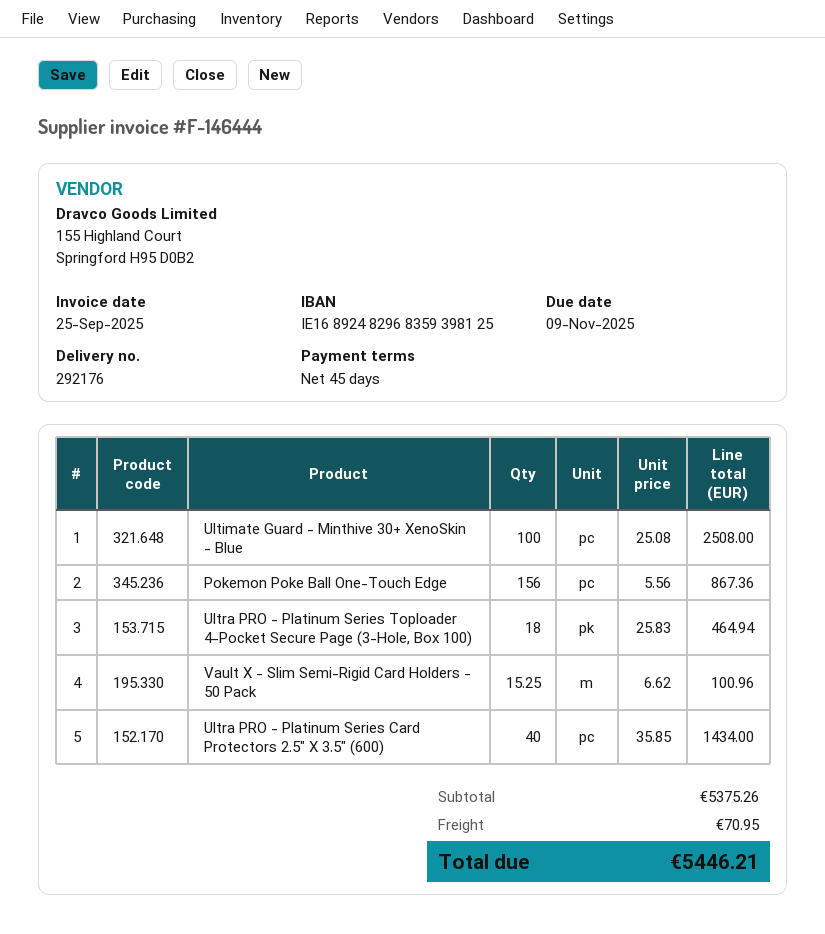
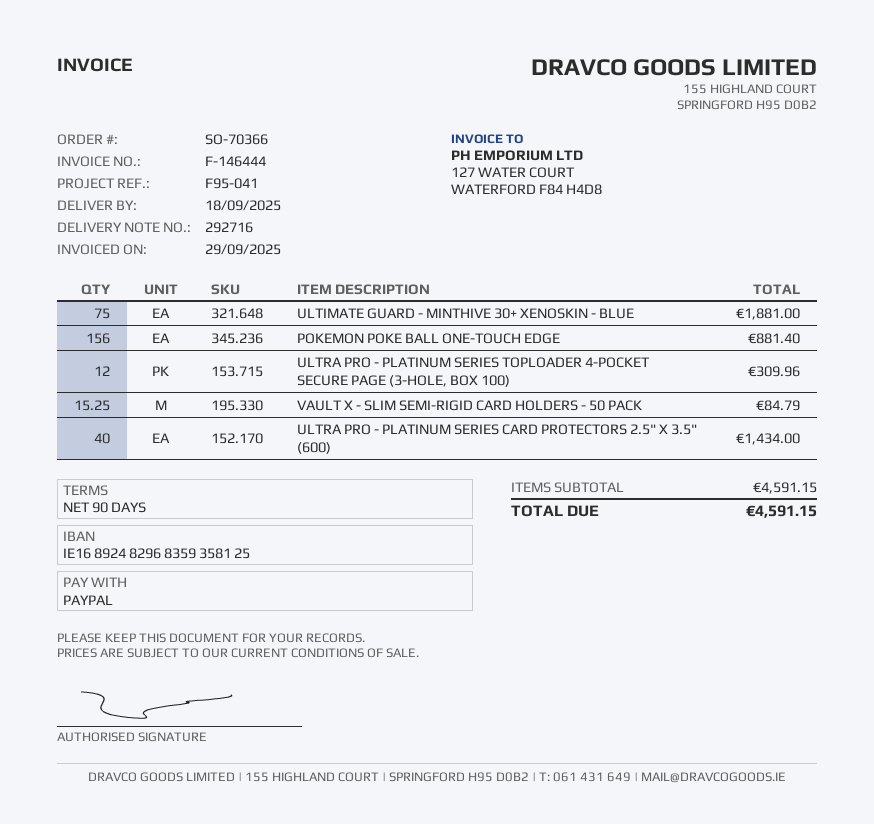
delivery note number: 292176 -> 292716
invoice date: 2025-09-25 -> 2025-09-29
payment terms: 45 days -> 90 days
bank account: IE16892482968359398125 -> IE16892482968359358125
Ultimate Guard - Minthive 30+ XenoSkin - Blue: 100 for 2508.00 -> 75 for 1881.00
Pokemon Poke Ball One-Touch Edge: 156 for 867.36 -> 156 for 881.40
Ultra PRO - Platinum Series Toploader 4-Pocket Secure Page (3-Hole, Box 100): 18 for 464.94 -> 12 for 309.96
Vault X - Slim Semi-Rigid Card Holders - 50 Pack: 15.25 for 100.96 -> 15.25 for 84.79
subtotal: 5375.26 -> 4591.15
shipping: 70.95 -> none
total: 5446.21 -> 4591.15

